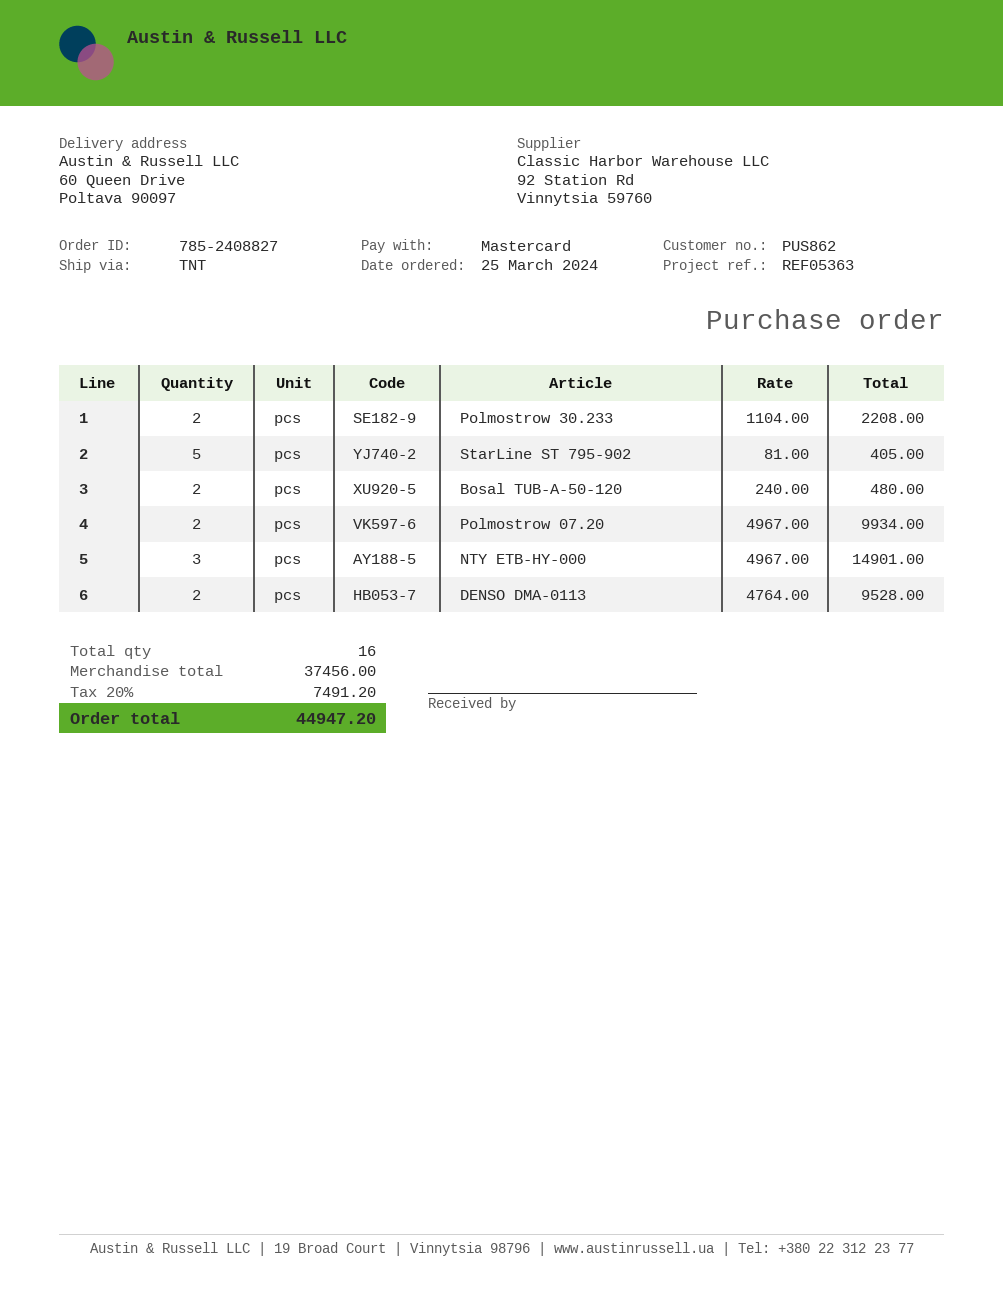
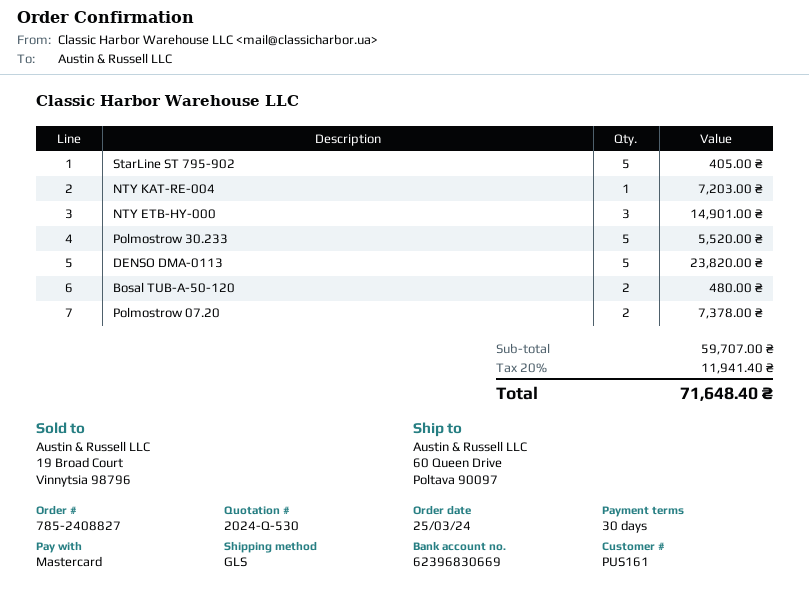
customer number: PUS862 -> PUS161
shipping method: TNT -> GLS
Polmostrow 30.233: 2 for 2208.00 -> 5 for 5520.00
Polmostrow 07.20: 2 for 9934.00 -> 2 for 7378.00
DENSO DMA-0113: 2 for 9528.00 -> 5 for 23820.00
NTY KAT-RE-004: none -> 1 for 7203.00
subtotal: 37456.00 -> 59707.00
tax: 20% = 7491.20 -> 20% = 11941.40
total: 44947.20 -> 71648.40

